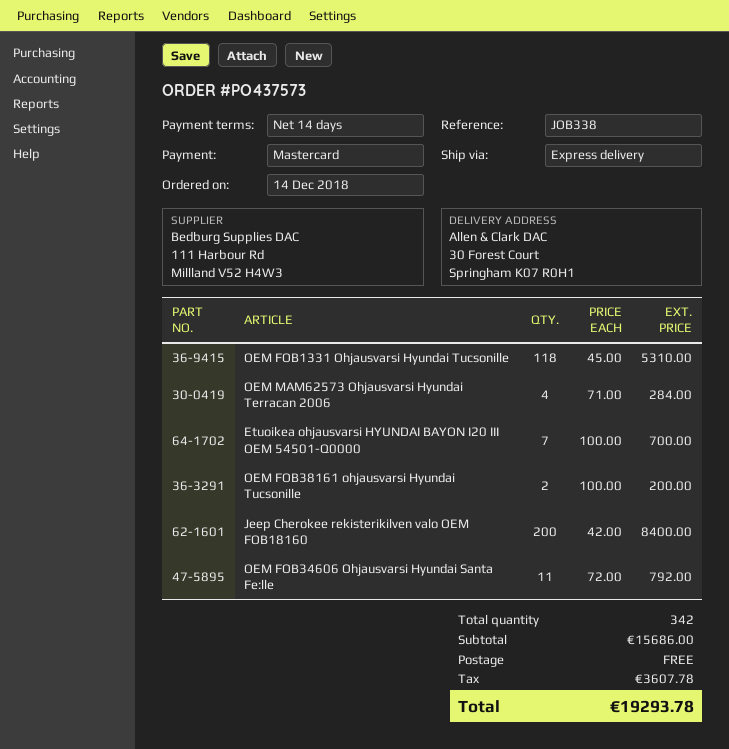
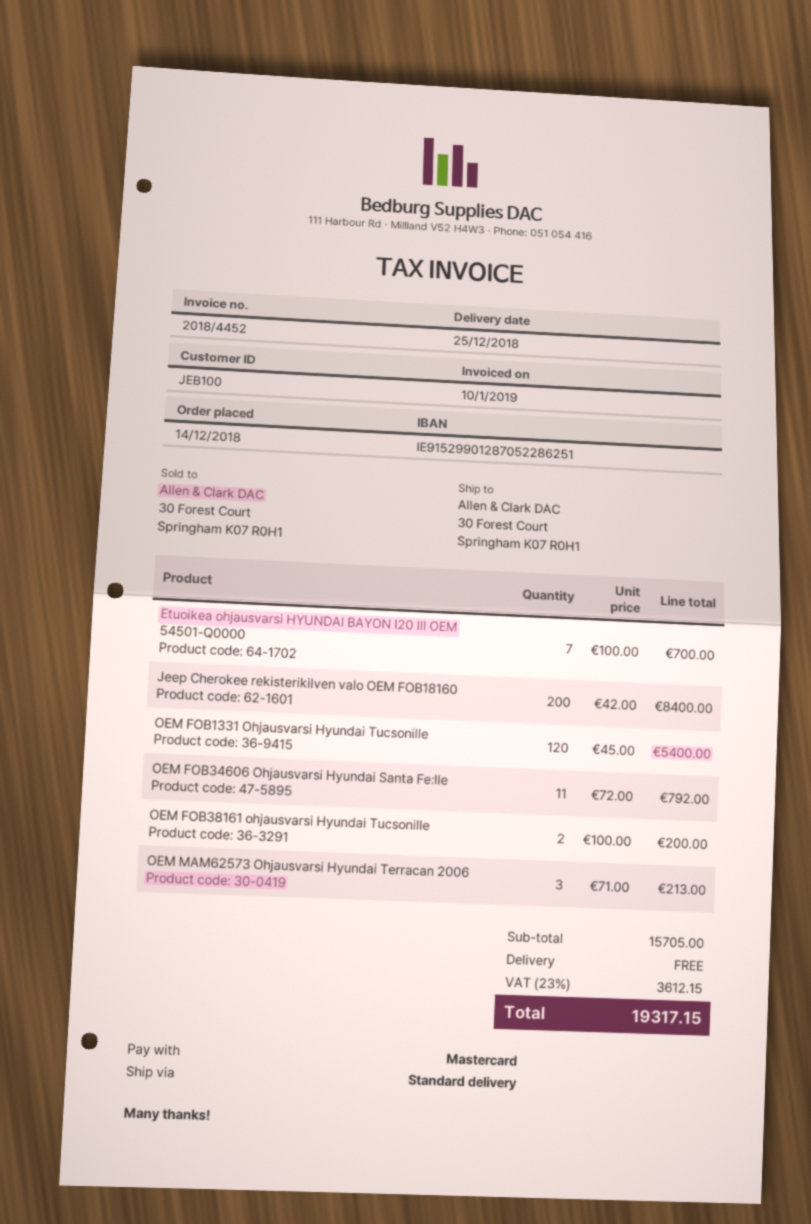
shipping method: express -> standard
OEM FOB1331 Ohjausvarsi Hyundai Tucsonille: 118 x 45.00 = 5310.00 -> 120 x 45.00 = 5400.00
OEM MAM62573 Ohjausvarsi Hyundai Terracan 2006: 4 x 71.00 = 284.00 -> 3 x 71.00 = 213.00
subtotal: 15686.00 -> 15705.00
tax: 3607.78 -> 3612.15
total: 19293.78 -> 19317.15

